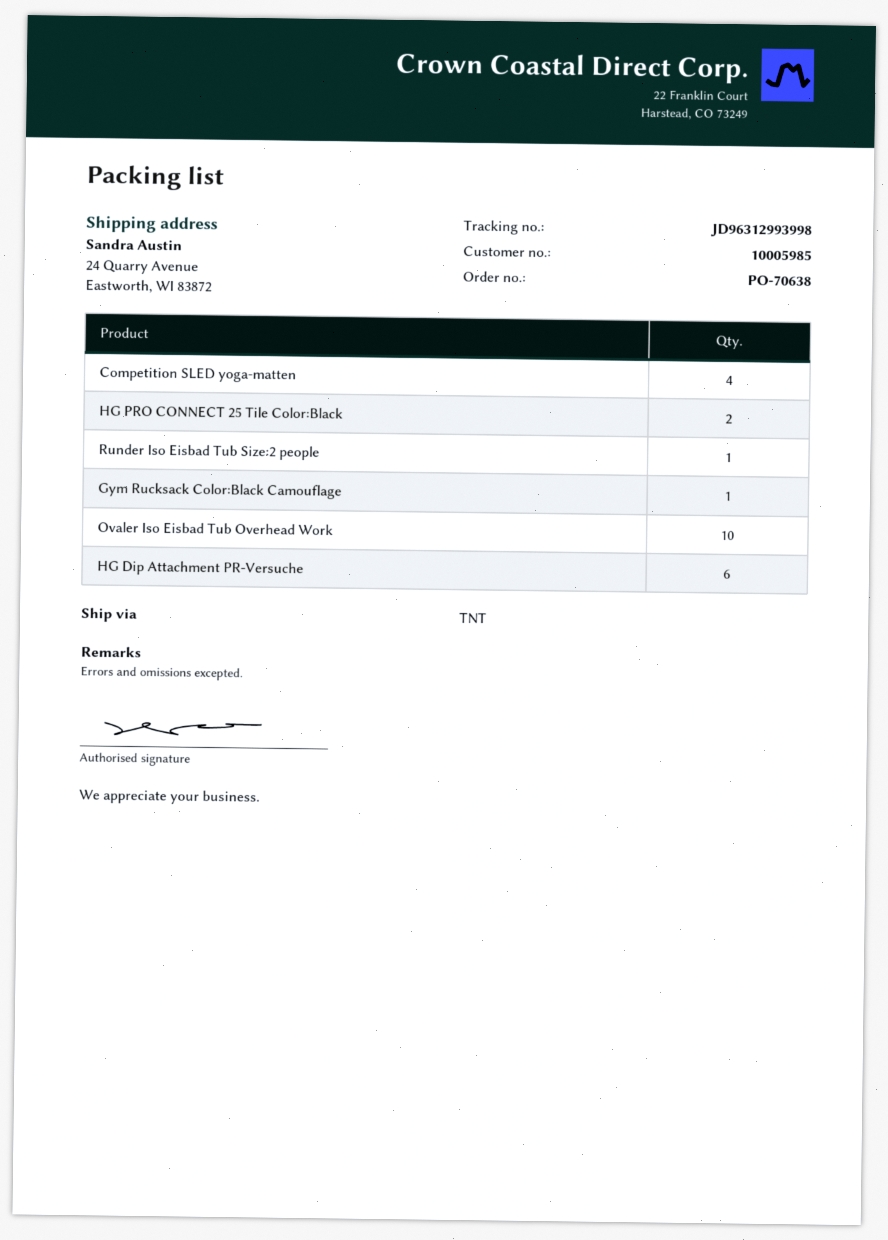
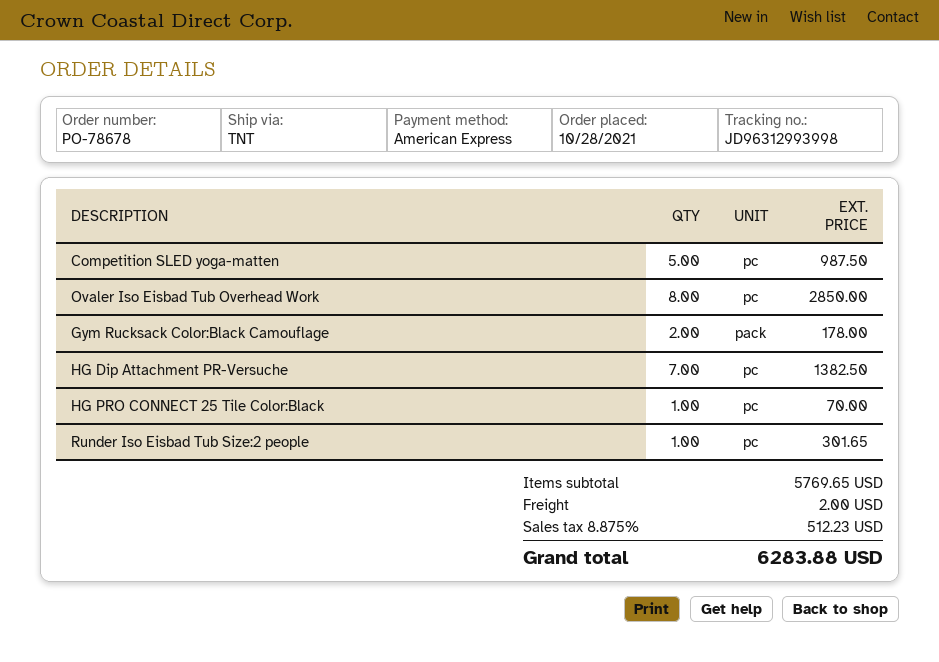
order number: PO-70638 -> PO-78678
Competition SLED yoga-matten: 4 -> 5
HG PRO CONNECT 25 Tile Color:Black: 2 -> 1
Gym Rucksack Color:Black Camouflage: 1 -> 2
Ovaler Iso Eisbad Tub Overhead Work: 10 -> 8
HG Dip Attachment PR-Versuche: 6 -> 7

